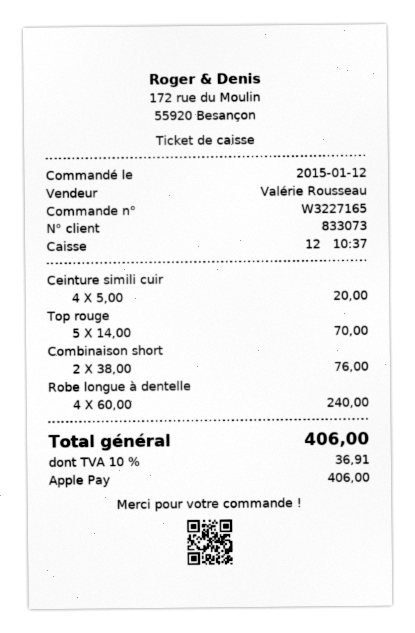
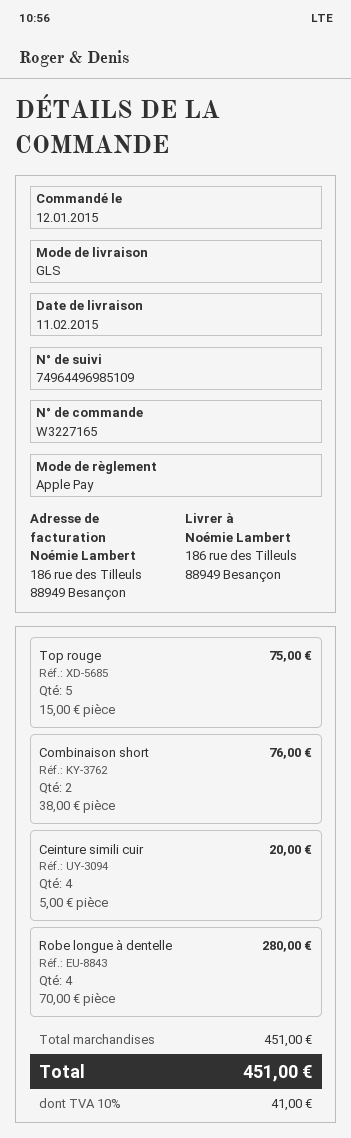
Top rouge: 5 x 14.00 = 70.00 -> 5 x 15.00 = 75.00
Robe longue à dentelle: 4 x 60.00 = 240.00 -> 4 x 70.00 = 280.00
tax: 10% = 36.91 -> 10% = 41.00
total: 406.00 -> 451.00

